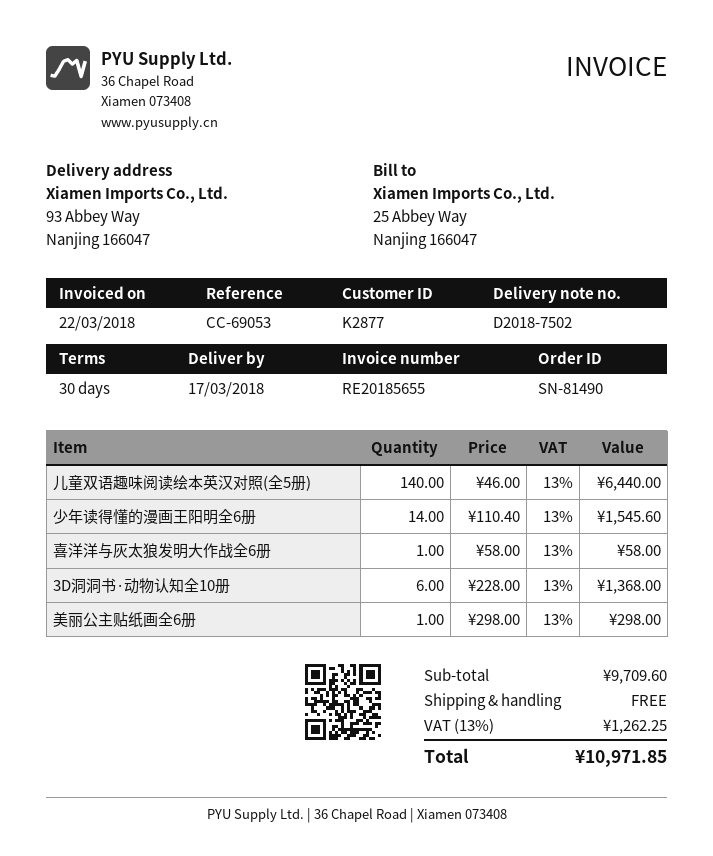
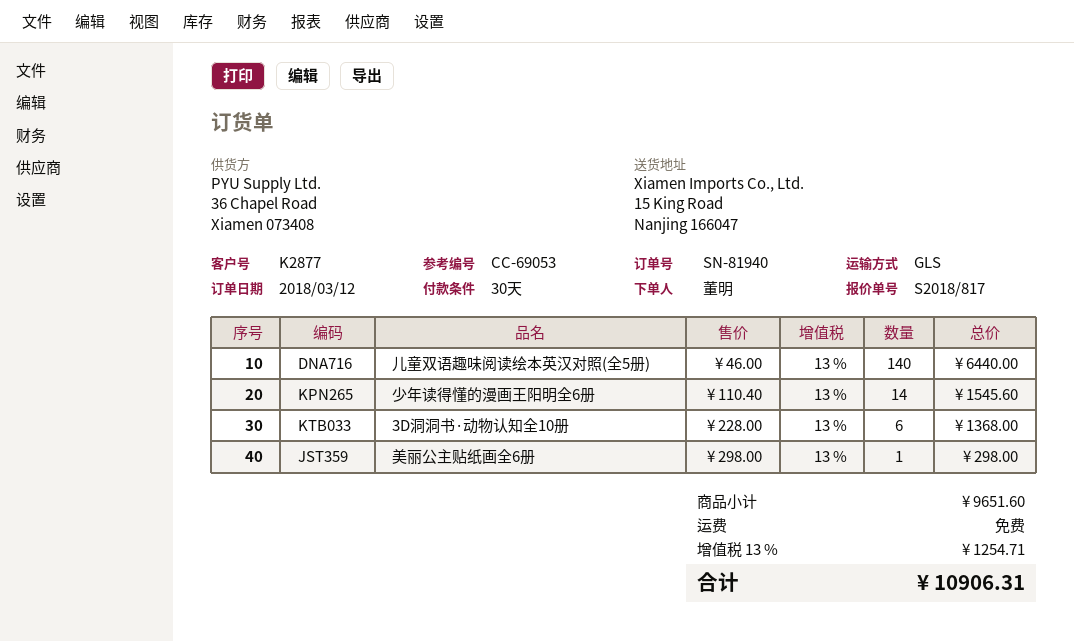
order number: SN-81490 -> SN-81940
ship to: 93 Abbey Way, Nanjing 166047 -> 15 King Road, Nanjing 166047
喜洋洋与灰太狼发明大作战全6册: 1 x 58.00 = 58.00 -> none
subtotal: 9709.60 -> 9651.60
tax: 13% = 1262.25 -> 13% = 1254.71
total: 10971.85 -> 10906.31

